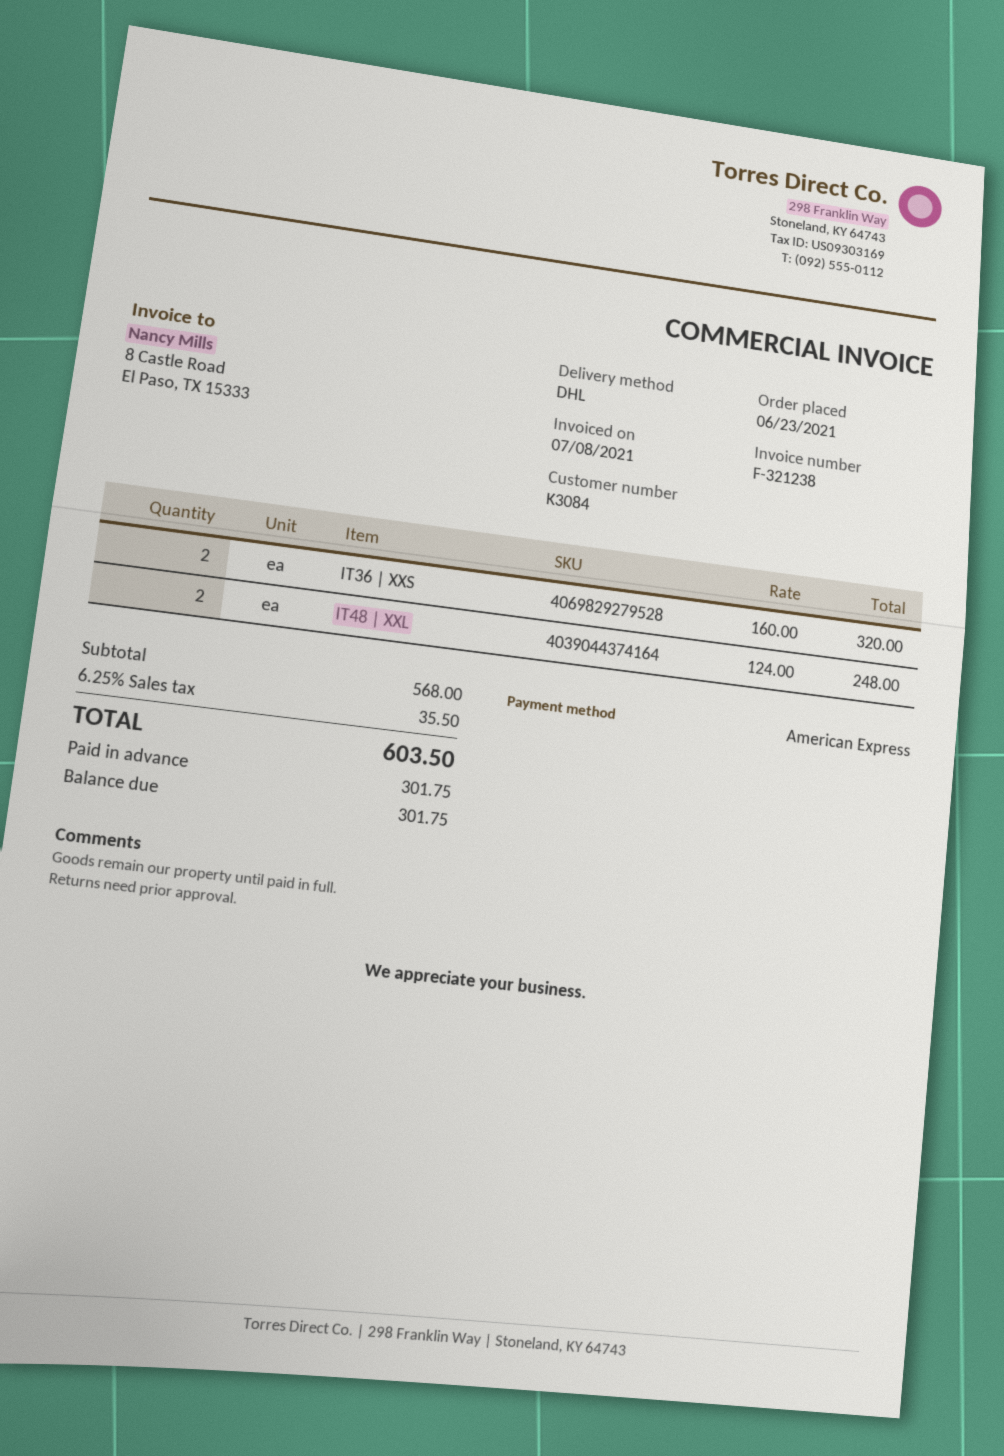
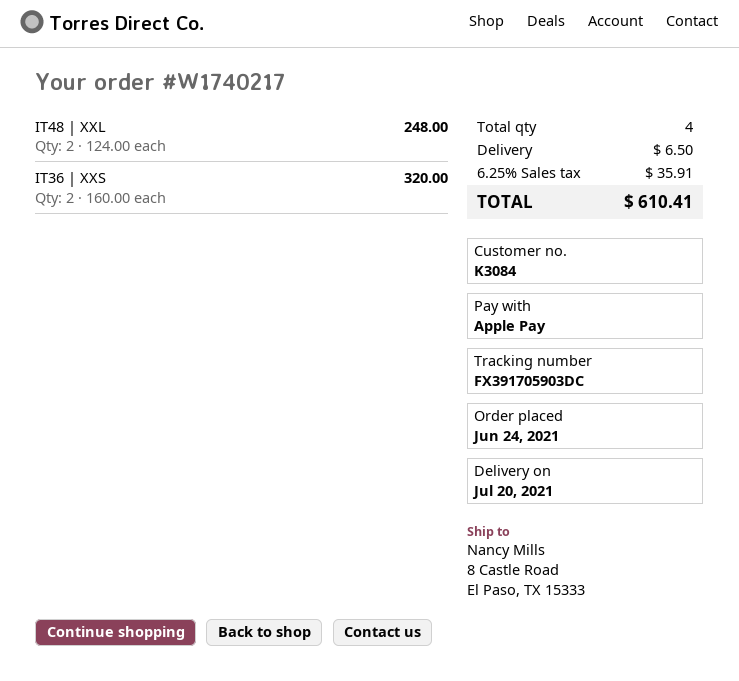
order date: 2021-06-23 -> 2021-06-24
payment method: American Express -> Apple Pay
shipping: none -> 6.50
tax: 6.25% = 35.50 -> 6.25% = 35.91
total: 603.50 -> 610.41

